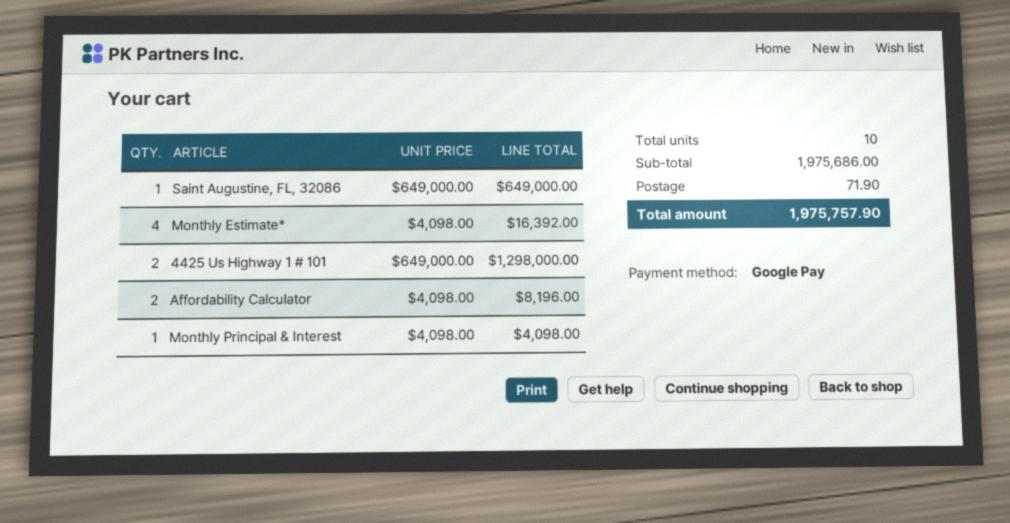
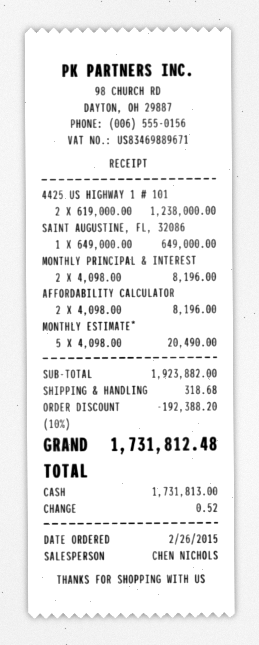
payment method: Google Pay -> cash
Monthly Estimate*: 4 x 4098.00 = 16392.00 -> 5 x 4098.00 = 20490.00
4425 Us Highway 1 # 101: 2 x 649000.00 = 1298000.00 -> 2 x 619000.00 = 1238000.00
Monthly Principal & Interest: 1 x 4098.00 = 4098.00 -> 2 x 4098.00 = 8196.00
subtotal: 1975686.00 -> 1923882.00
discount: none -> 10% = 192388.20
shipping: 71.90 -> 318.68
total: 1975757.90 -> 1731812.48

